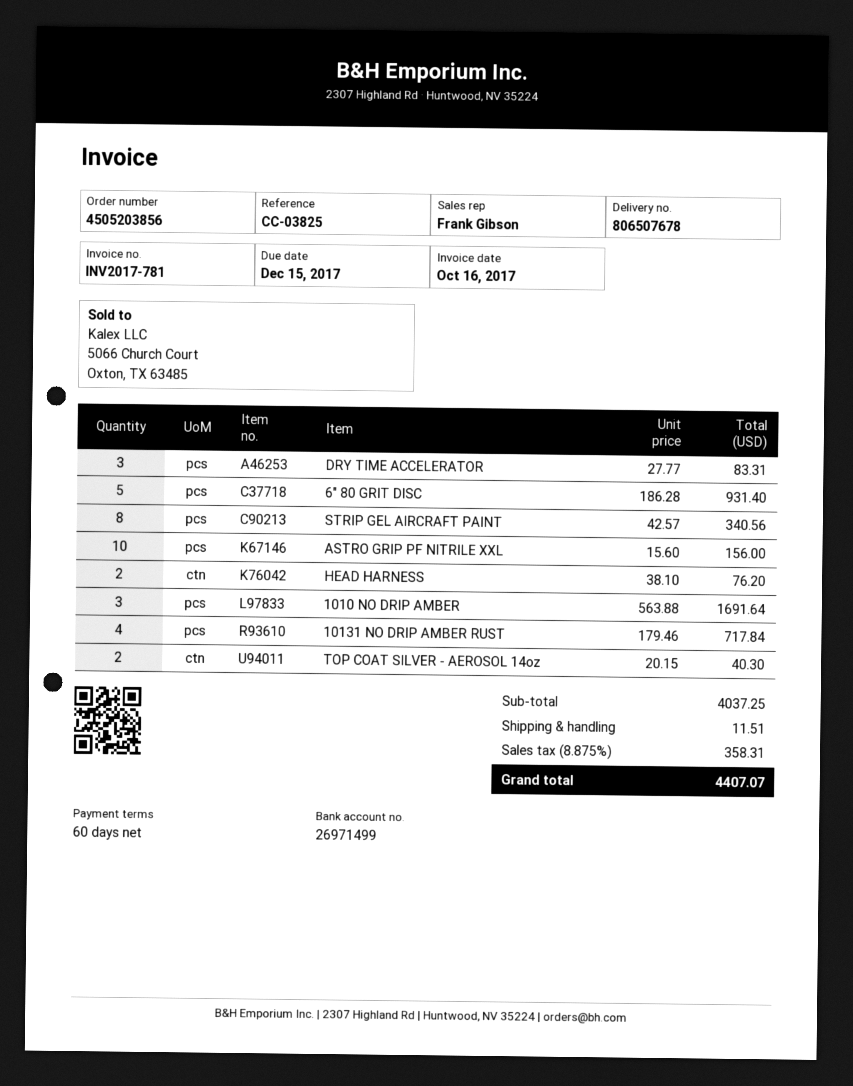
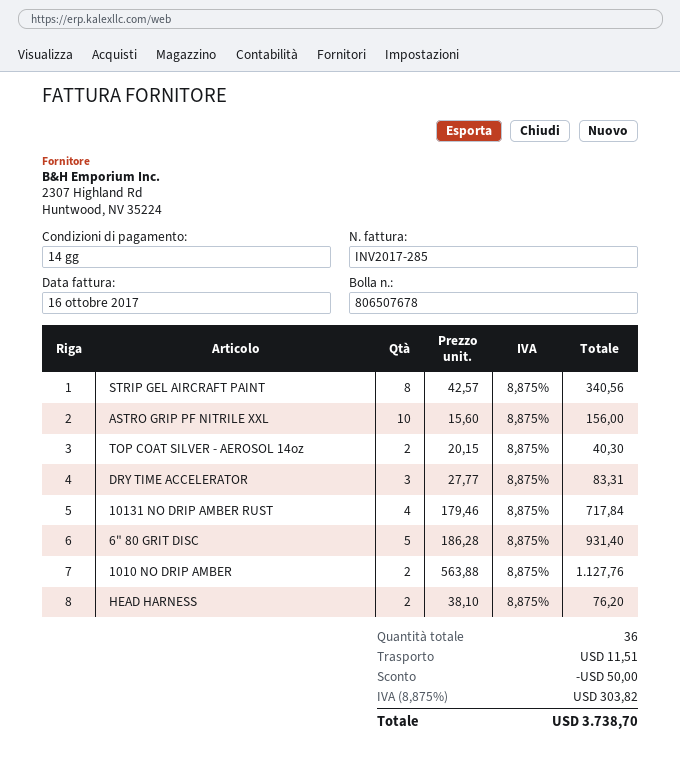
invoice number: INV2017-781 -> INV2017-285
payment terms: 60 days -> 14 days
1010 NO DRIP AMBER: 3 x 563.88 = 1691.64 -> 2 x 563.88 = 1127.76
discount: none -> 50.00
tax: 8.875% = 358.31 -> 8.875% = 303.82
total: 4407.07 -> 3738.70

